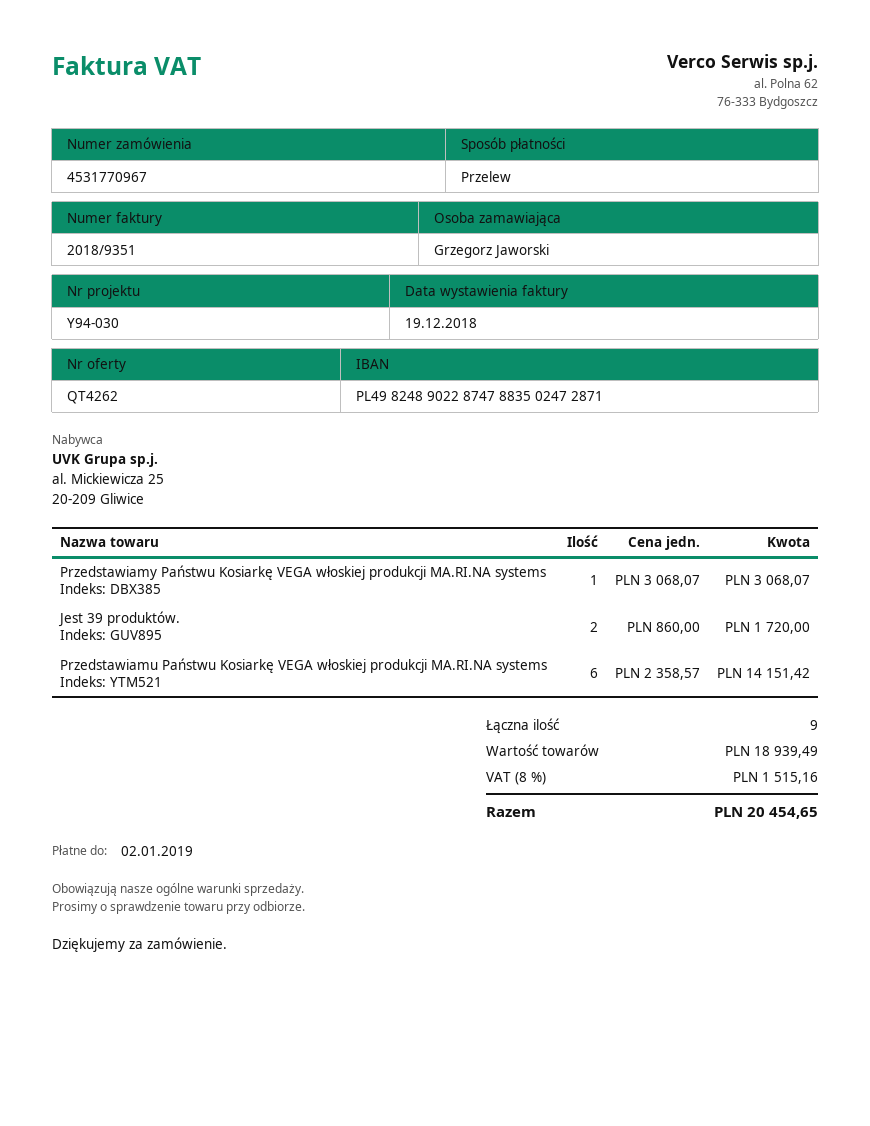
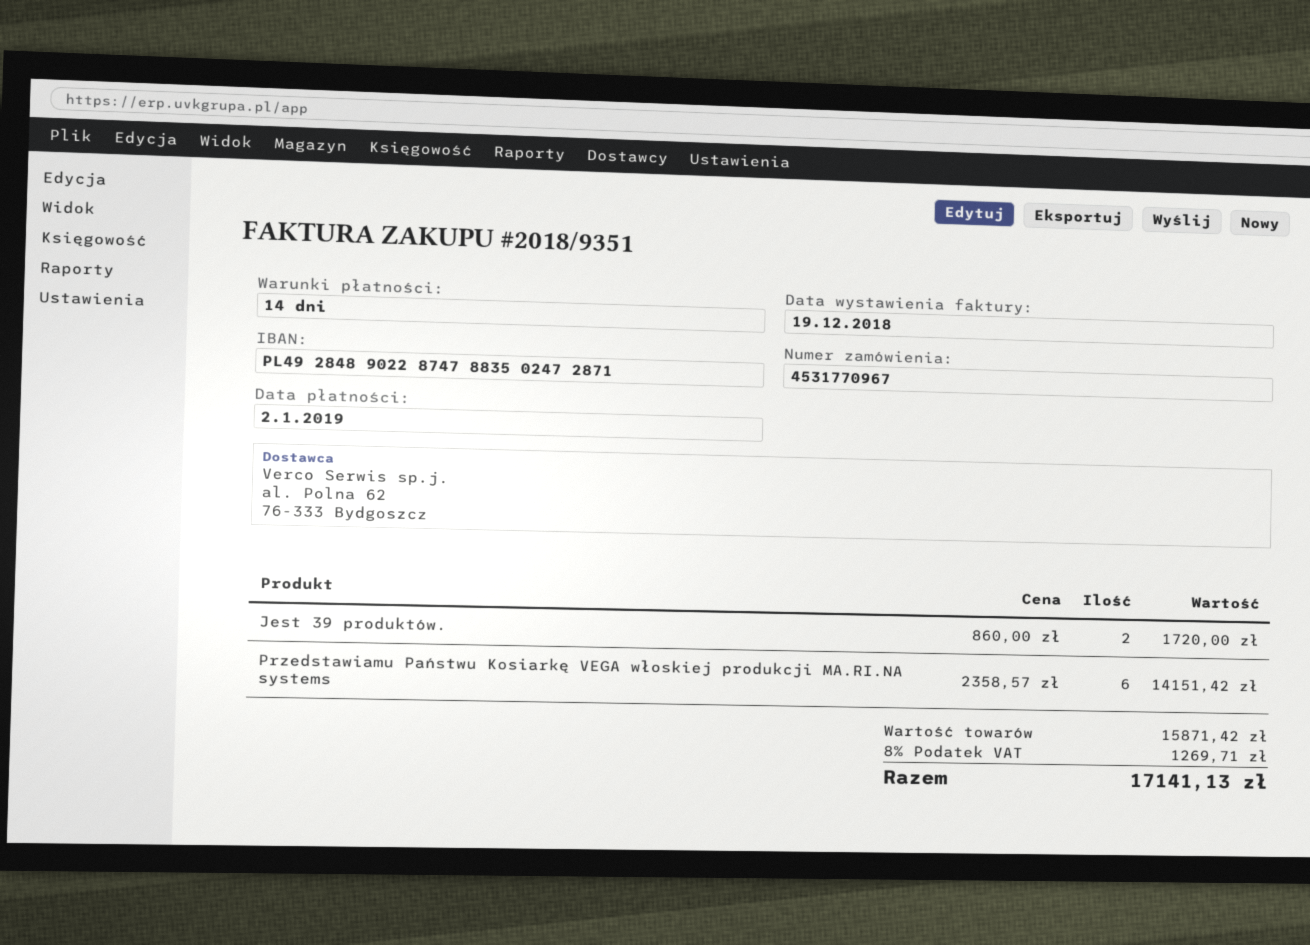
bank account: PL49824890228747883502472871 -> PL49284890228747883502472871
Przedstawiamy Państwu Kosiarkę VEGA włoskiej produkcji MA.RI.NA systems: 1 x 3068.07 = 3068.07 -> none
subtotal: 18939.49 -> 15871.42
tax: 8% = 1515.16 -> 8% = 1269.71
total: 20454.65 -> 17141.13

